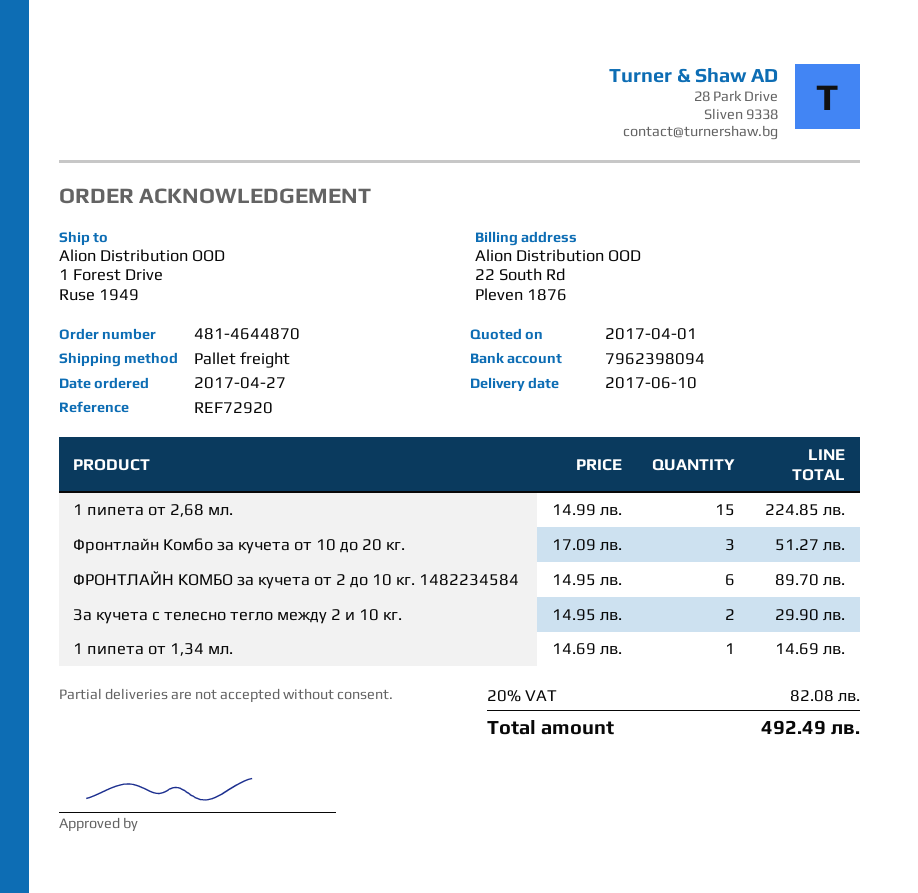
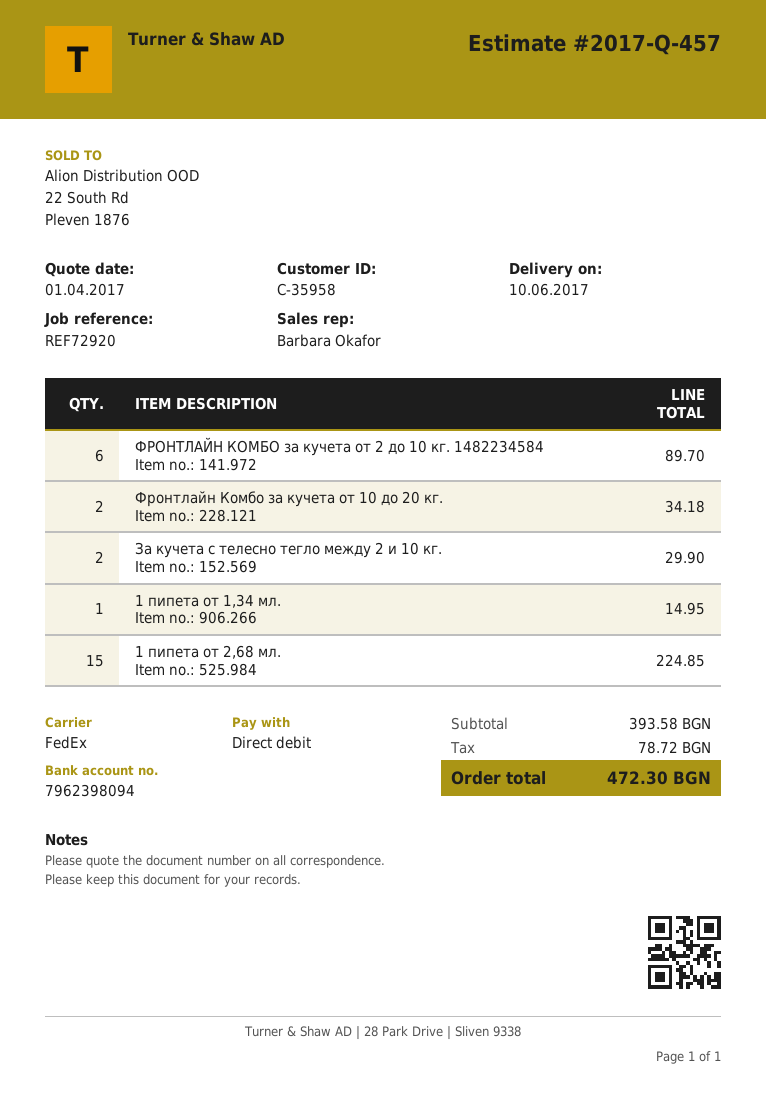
shipping method: pallet freight -> FedEx
Фронтлайн Комбо за кучета от 10 до 20 кг.: 3 for 51.27 -> 2 for 34.18
1 пипета от 1,34 мл.: 1 for 14.69 -> 1 for 14.95
tax: 82.08 -> 78.72
total: 492.49 -> 472.30

